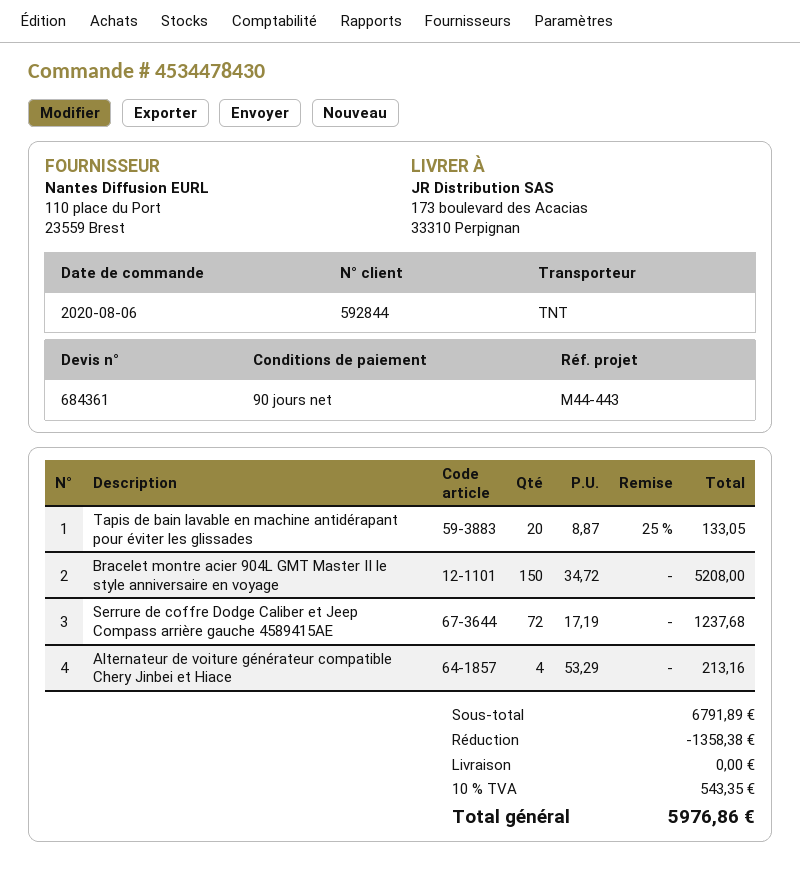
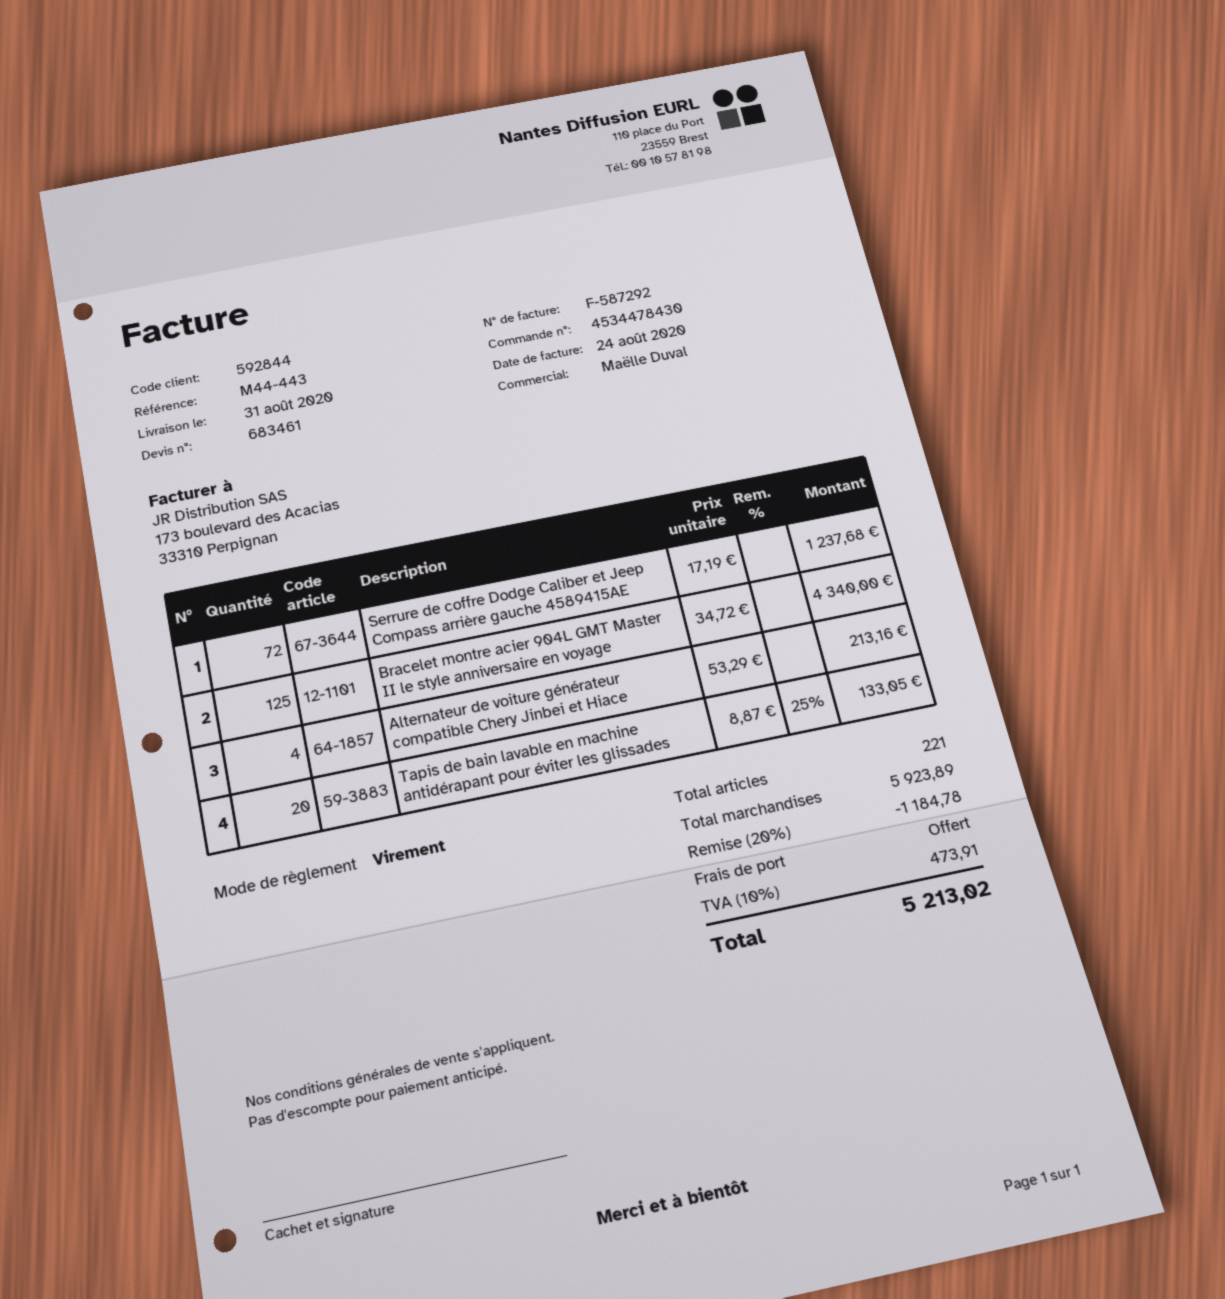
quote number: 684361 -> 683461
Bracelet montre acier 904L GMT Master II le style anniversaire en voyage: 150 x 34.72 = 5208.00 -> 125 x 34.72 = 4340.00
subtotal: 6791.89 -> 5923.89
discount: 1358.38 -> 1184.78
tax: 10% = 543.35 -> 10% = 473.91
total: 5976.86 -> 5213.02

